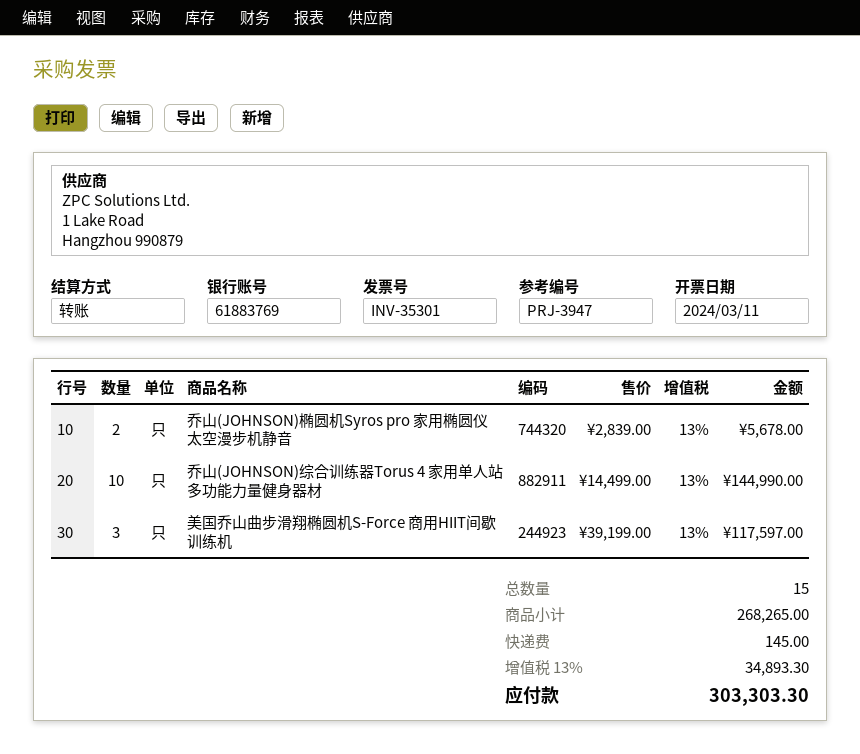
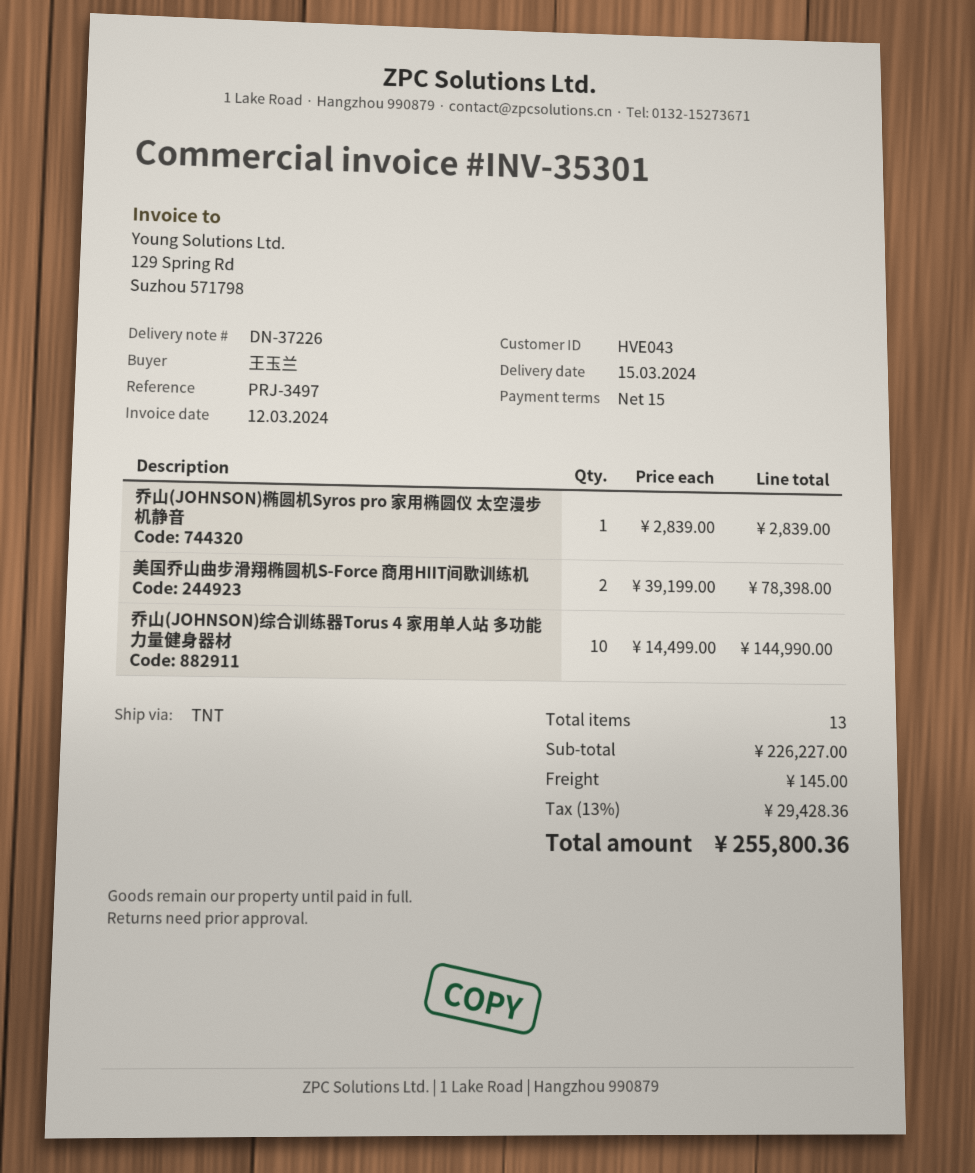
invoice date: 2024-03-11 -> 2024-03-12
reference: PRJ-3947 -> PRJ-3497
乔山(JOHNSON)椭圆机Syros pro 家用椭圆仪 太空漫步机静音: 2 x 2839.00 = 5678.00 -> 1 x 2839.00 = 2839.00
美国乔山曲步滑翔椭圆机S-Force 商用HIIT间歇训练机: 3 x 39199.00 = 117597.00 -> 2 x 39199.00 = 78398.00
total quantity: 15 -> 13
subtotal: 268265.00 -> 226227.00
tax: 13% = 34893.30 -> 13% = 29428.36
total: 303303.30 -> 255800.36

